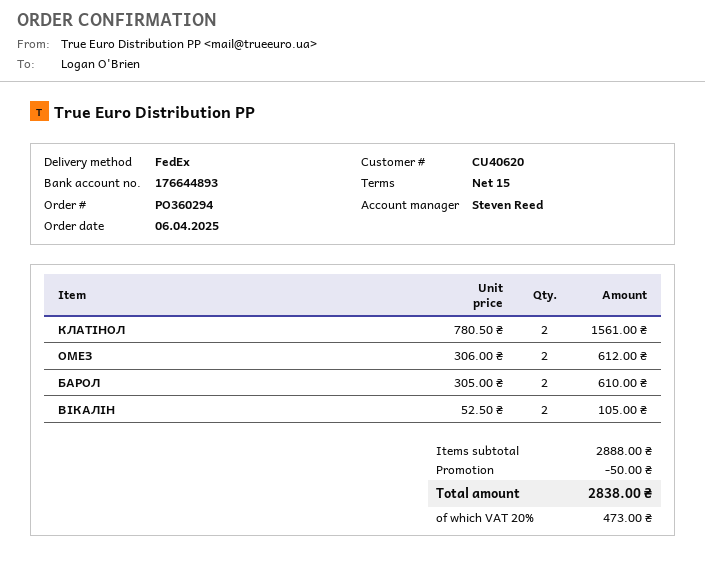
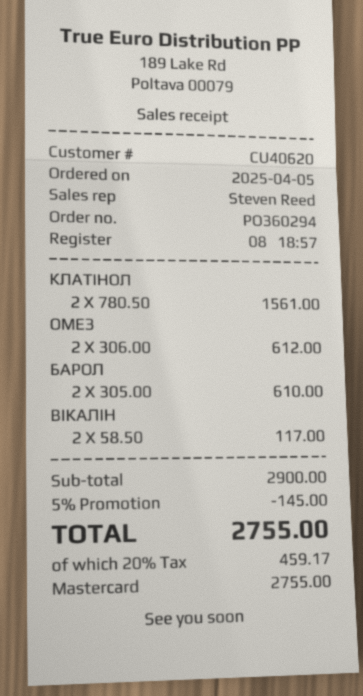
order date: 2025-04-06 -> 2025-04-05
ВІКАЛІН: 2 x 52.50 = 105.00 -> 2 x 58.50 = 117.00
subtotal: 2888.00 -> 2900.00
discount: 50.00 -> 145.00
tax: 20% = 473.00 -> 20% = 459.17
total: 2838.00 -> 2755.00

